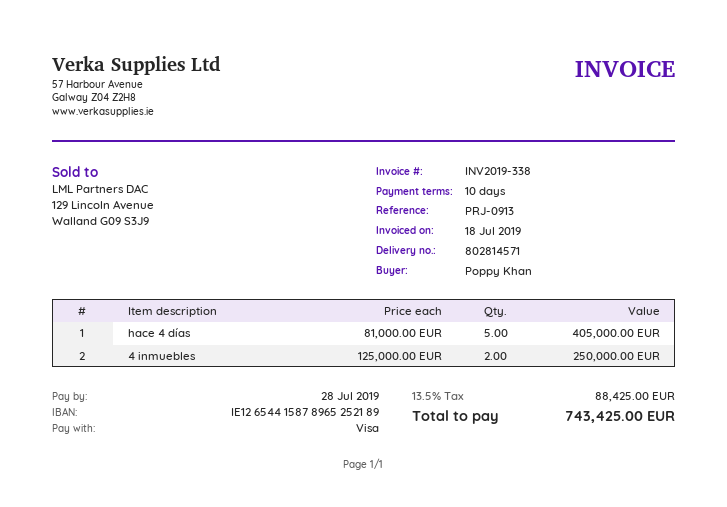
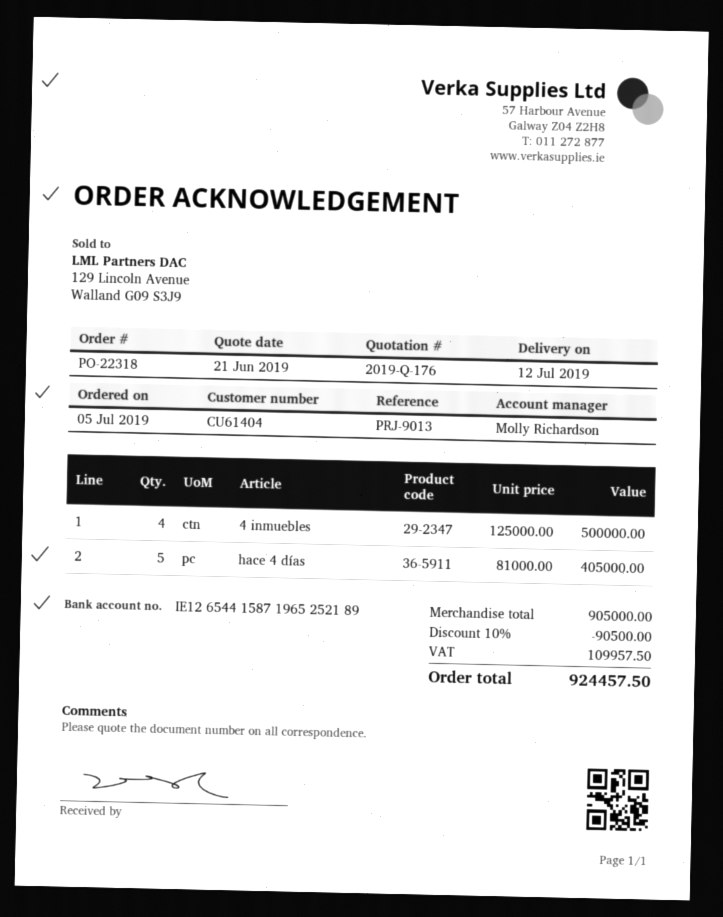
reference: PRJ-0913 -> PRJ-9013
bank account: IE12654415878965252189 -> IE12654415871965252189
4 inmuebles: 2 x 125000.00 = 250000.00 -> 4 x 125000.00 = 500000.00
discount: none -> 10% = 90500.00
tax: 88425.00 -> 109957.50
total: 743425.00 -> 924457.50

